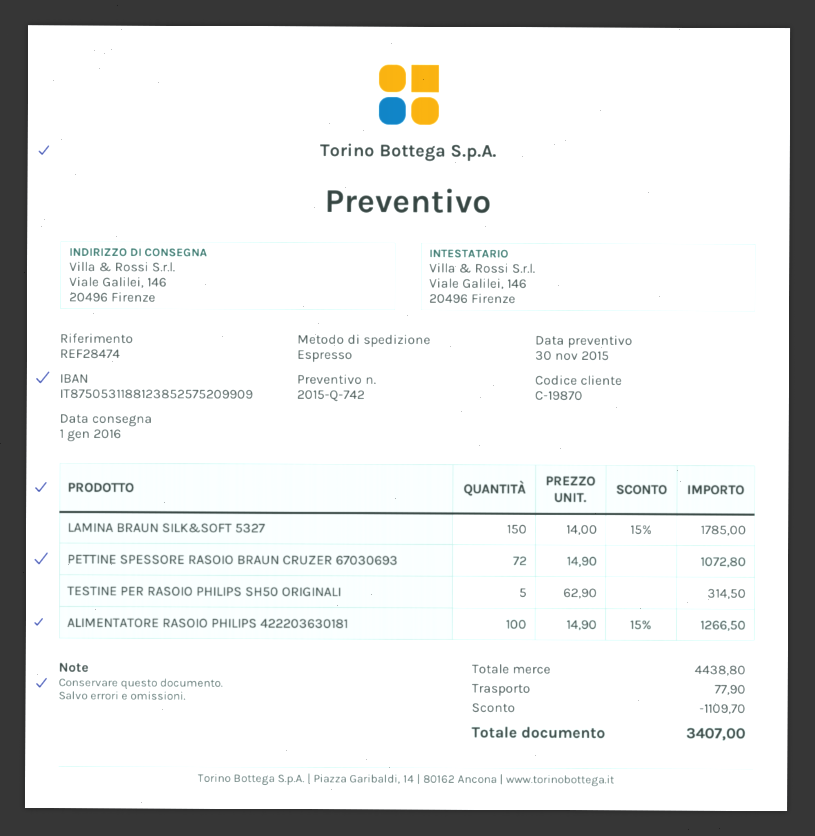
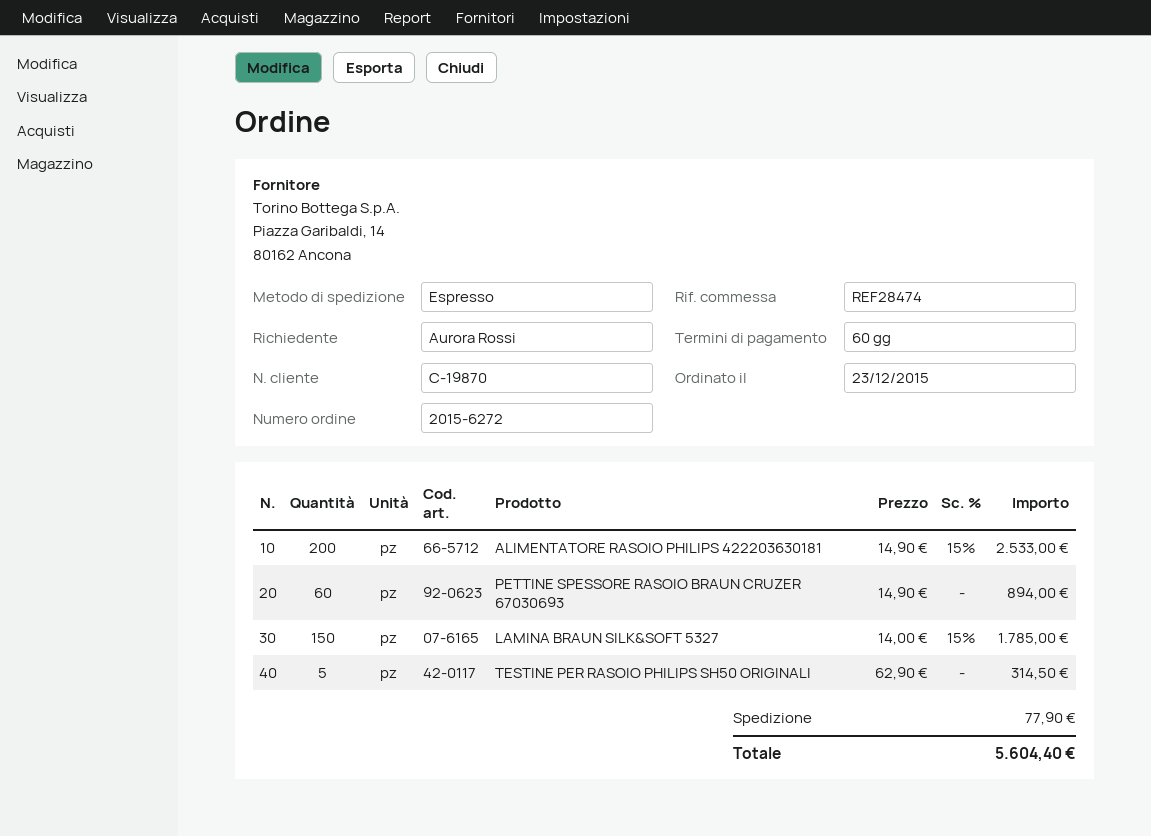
PETTINE SPESSORE RASOIO BRAUN CRUZER 67030693: 72 x 14.90 = 1072.80 -> 60 x 14.90 = 894.00
ALIMENTATORE RASOIO PHILIPS 422203630181: 100 x 14.90 - 15% = 1266.50 -> 200 x 14.90 - 15% = 2533.00
discount: 1109.70 -> none
total: 3407.00 -> 5604.40

